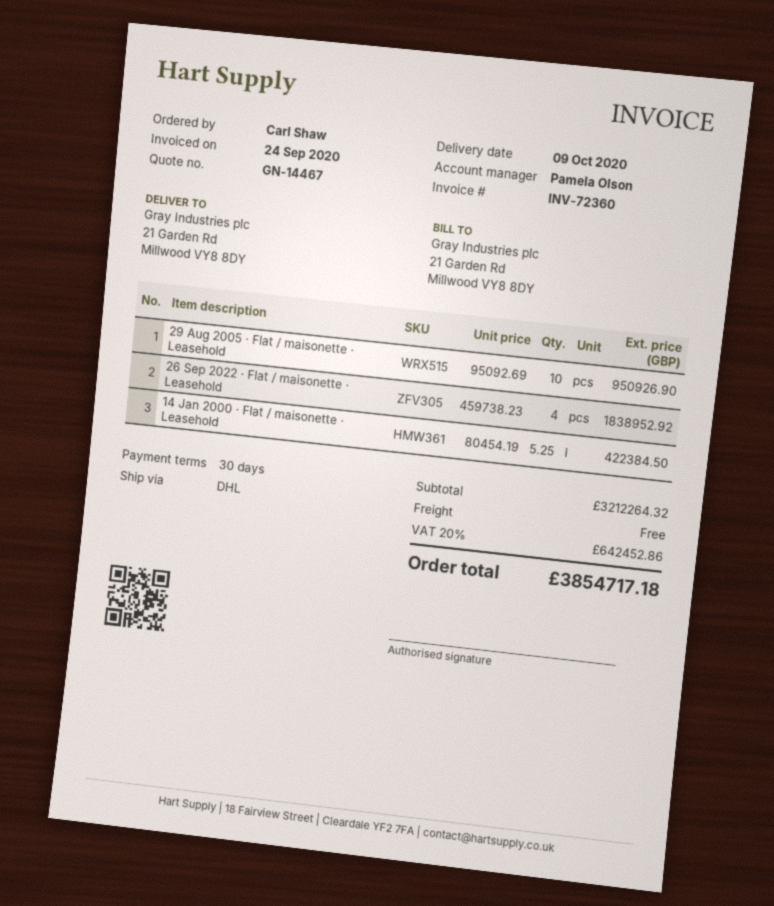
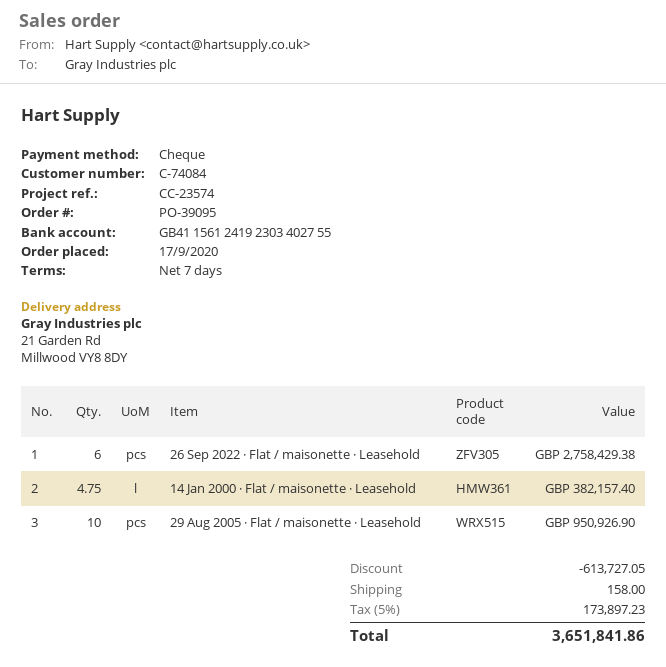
payment terms: 30 days -> 7 days
26 Sep 2022 · Flat / maisonette · Leasehold: 4 for 1838952.92 -> 6 for 2758429.38
14 Jan 2000 · Flat / maisonette · Leasehold: 5.25 for 422384.50 -> 4.75 for 382157.40
discount: none -> 613727.05
shipping: 0.00 -> 158.00
tax: 20% = 642452.86 -> 5% = 173897.23
total: 3854717.18 -> 3651841.86

